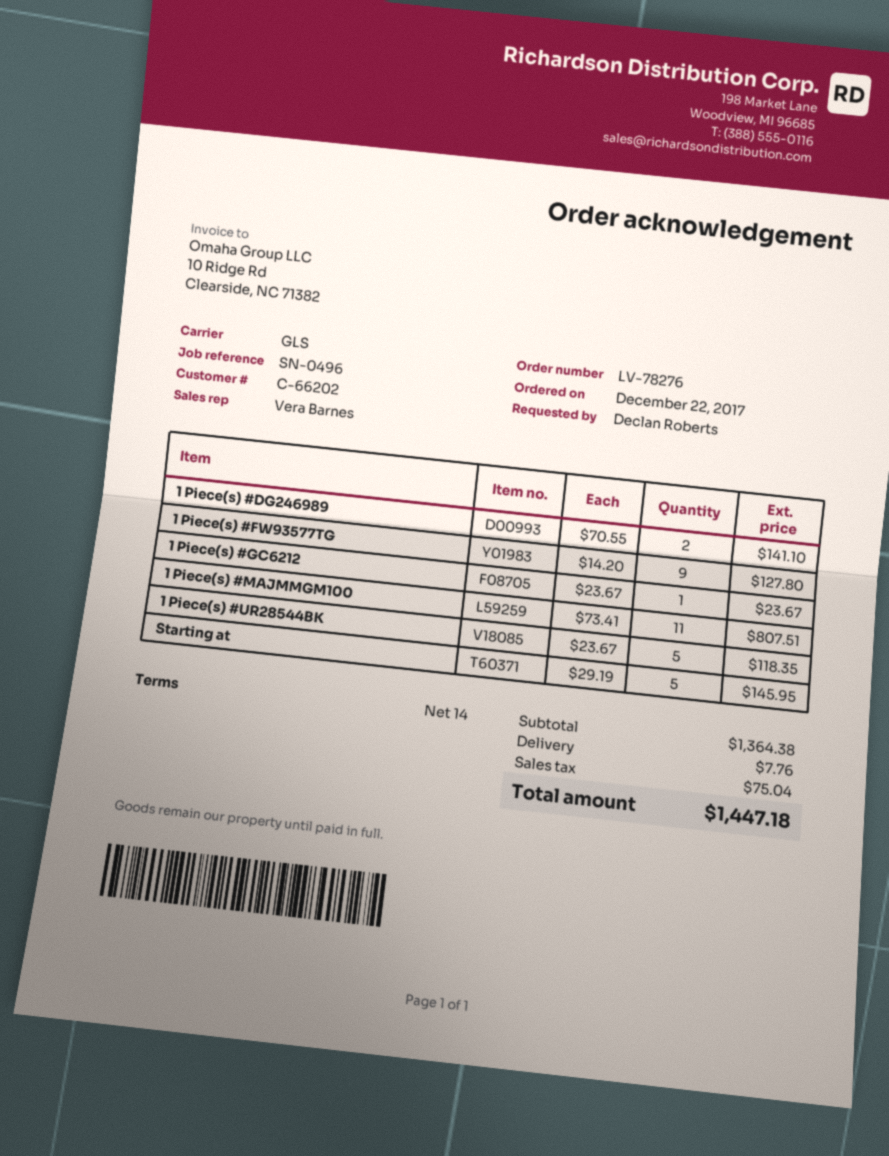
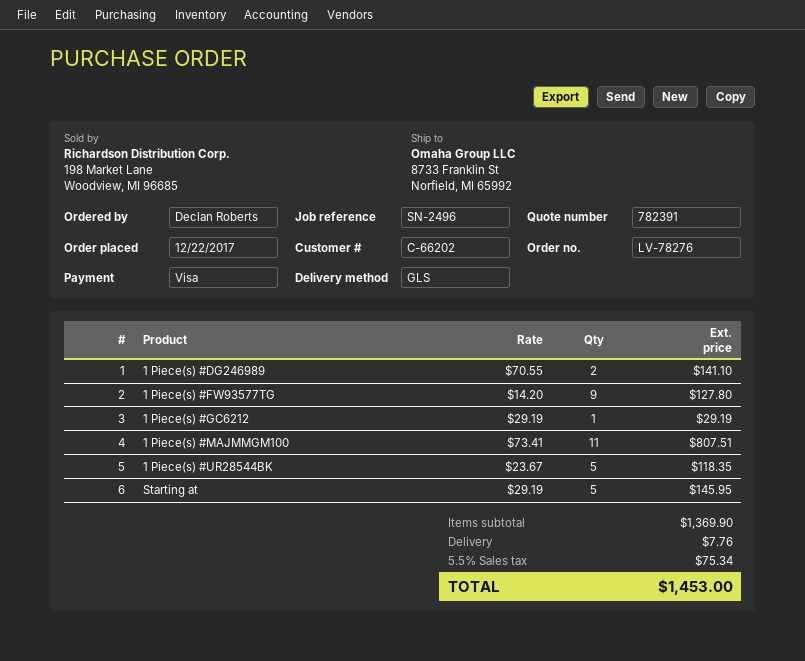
reference: SN-0496 -> SN-2496
1 Piece(s) #GC6212: 1 x 23.67 = 23.67 -> 1 x 29.19 = 29.19
subtotal: 1364.38 -> 1369.90
tax: 75.04 -> 75.34
total: 1447.18 -> 1453.00

